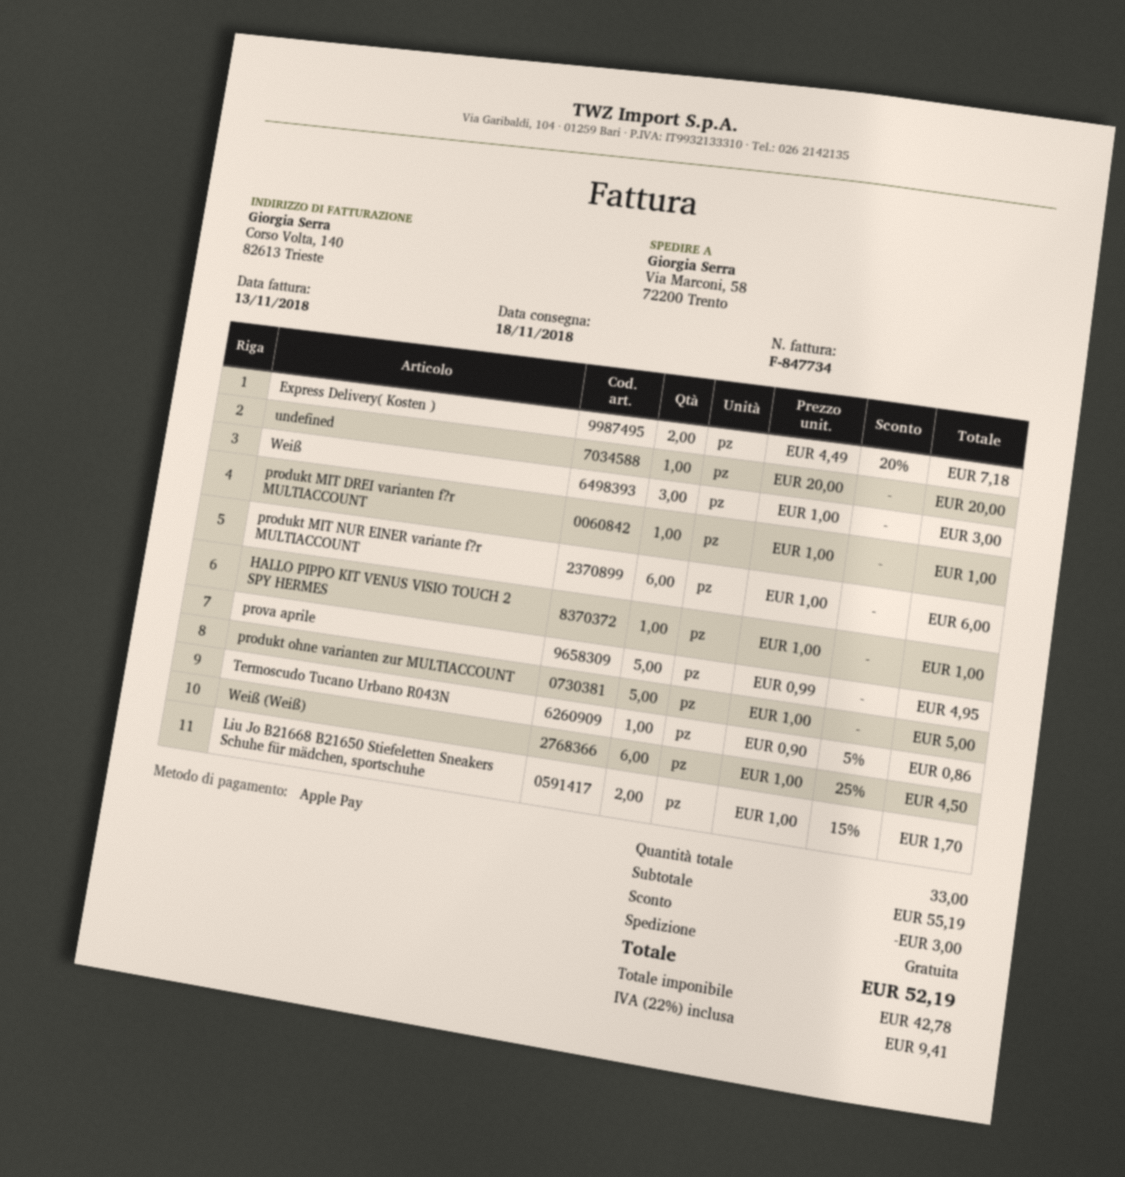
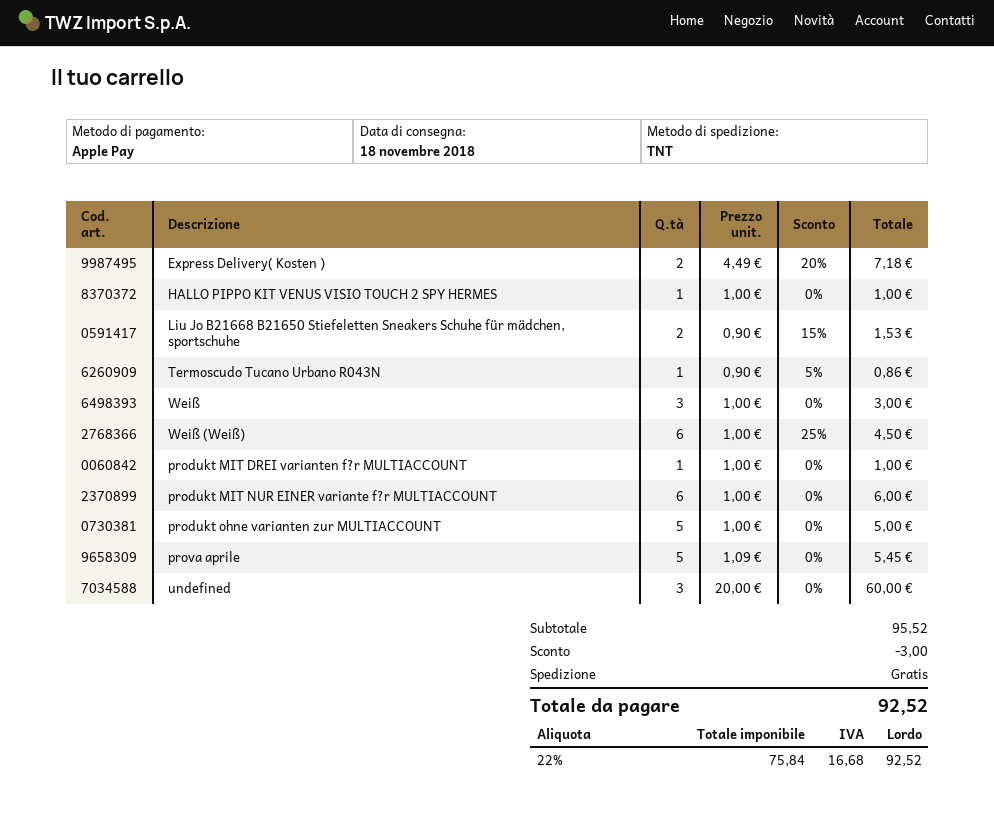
undefined: 1 x 20.00 = 20.00 -> 3 x 20.00 = 60.00
prova aprile: 5 x 0.99 = 4.95 -> 5 x 1.09 = 5.45
Liu Jo B21668 B21650 Stiefeletten Sneakers Schuhe für mädchen, sportschuhe: 2 x 1.00 - 15% = 1.70 -> 2 x 0.90 - 15% = 1.53
subtotal: 55.19 -> 95.52
net: 42.78 -> 75.84
tax: 22% = 9.41 -> 22% = 16.68
total: 52.19 -> 92.52

